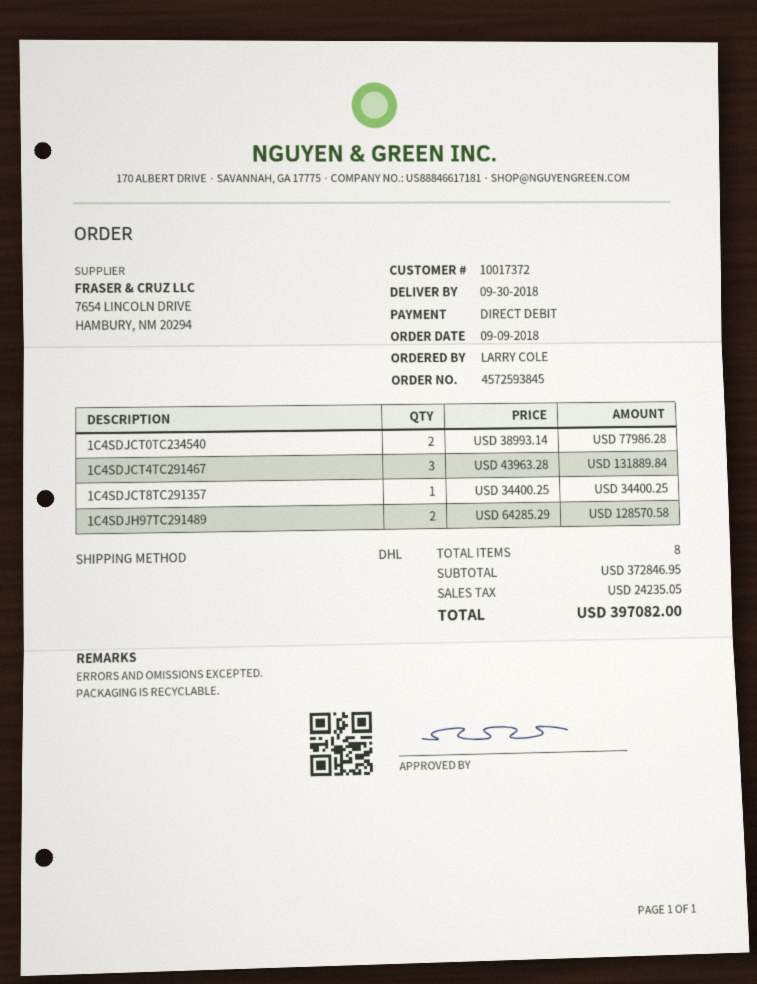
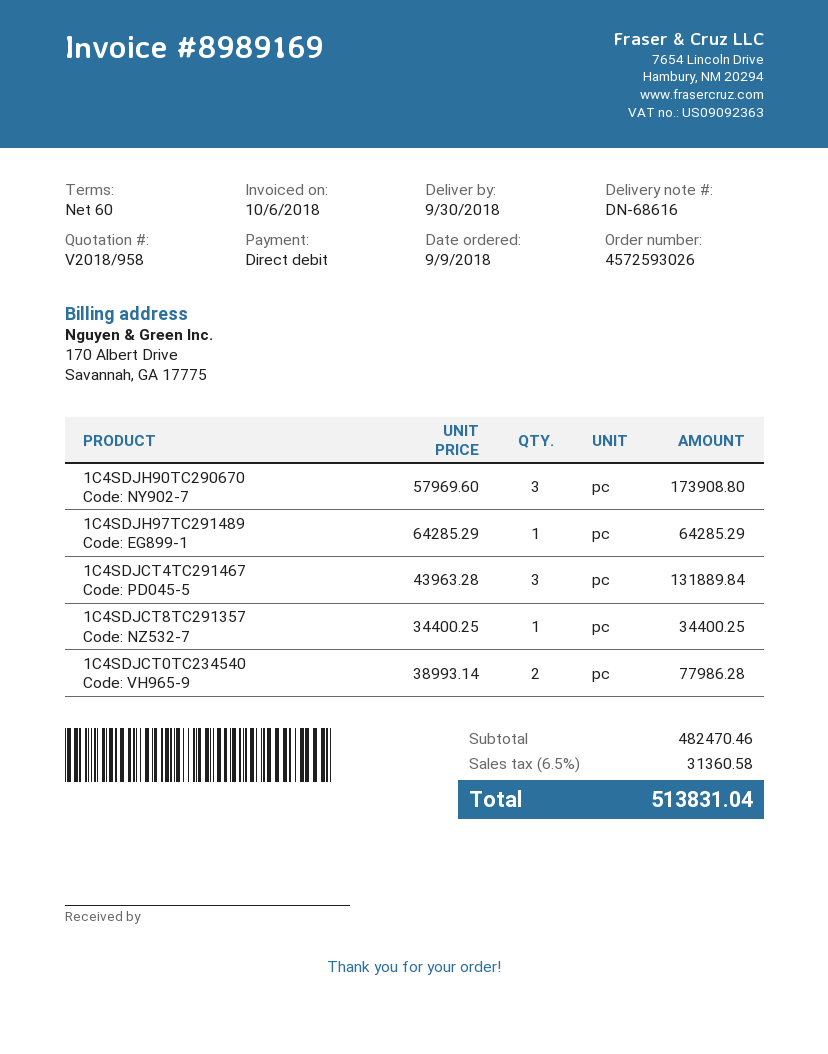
order number: 4572593845 -> 4572593026
1C4SDJH97TC291489: 2 x 64285.29 = 128570.58 -> 1 x 64285.29 = 64285.29
1C4SDJH90TC290670: none -> 3 x 57969.60 = 173908.80
subtotal: 372846.95 -> 482470.46
tax: 24235.05 -> 31360.58
total: 397082.00 -> 513831.04

